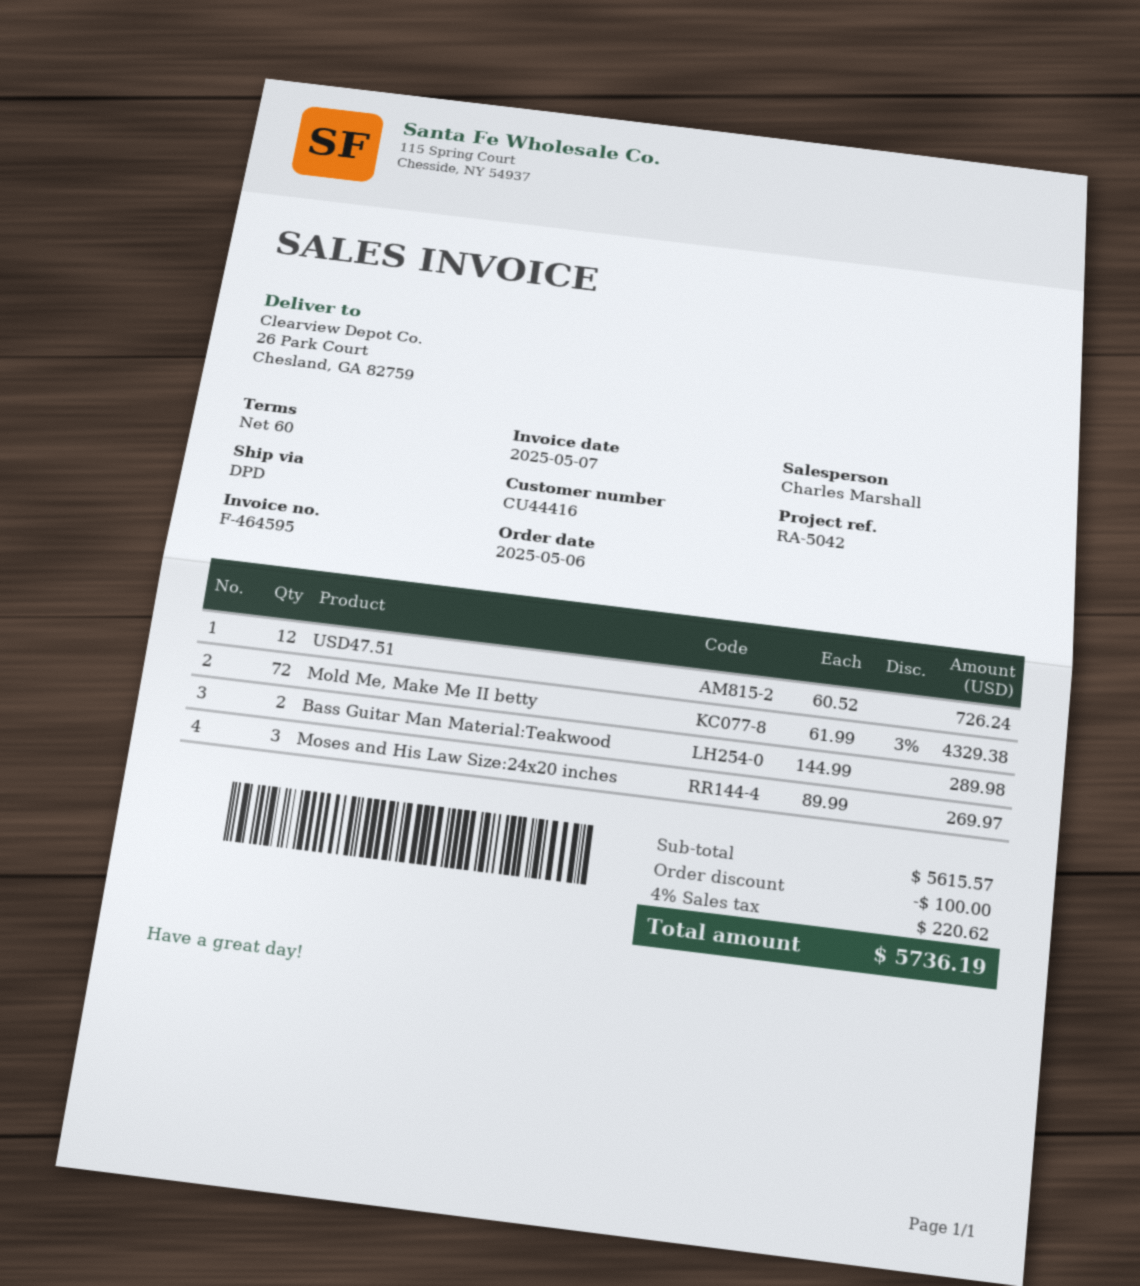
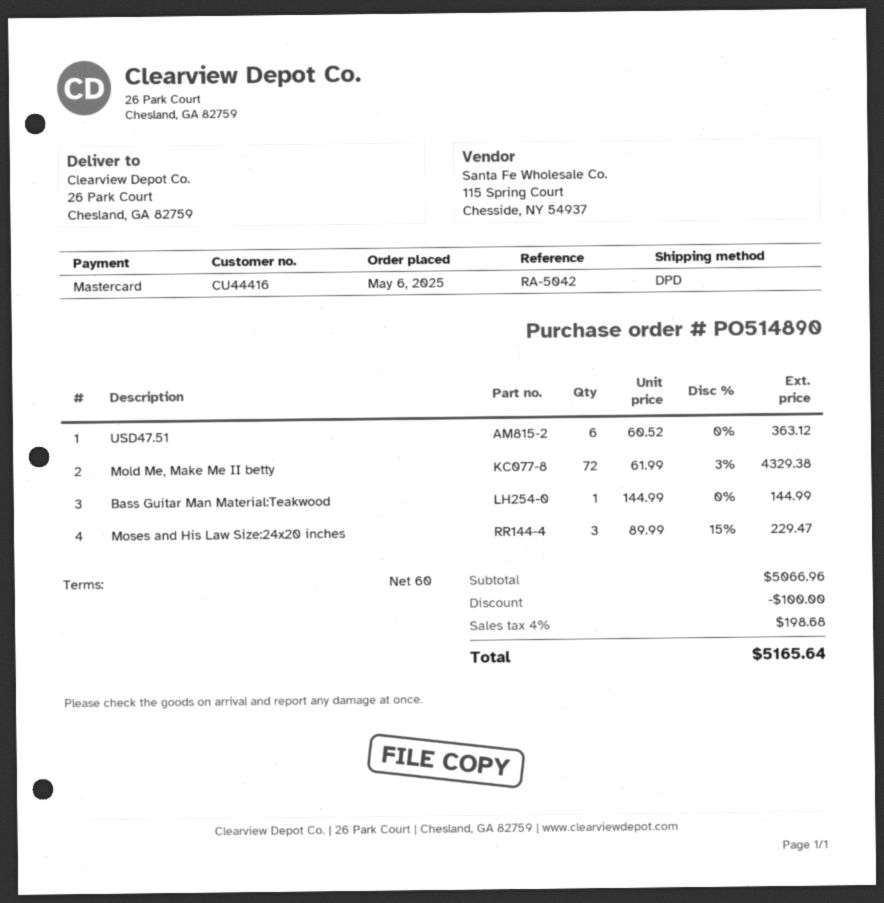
USD47.51: 12 x 60.52 = 726.24 -> 6 x 60.52 = 363.12
Bass Guitar Man Material:Teakwood: 2 x 144.99 = 289.98 -> 1 x 144.99 = 144.99
Moses and His Law Size:24x20 inches: 3 x 89.99 = 269.97 -> 3 x 89.99 - 15% = 229.47
subtotal: 5615.57 -> 5066.96
tax: 4% = 220.62 -> 4% = 198.68
total: 5736.19 -> 5165.64

